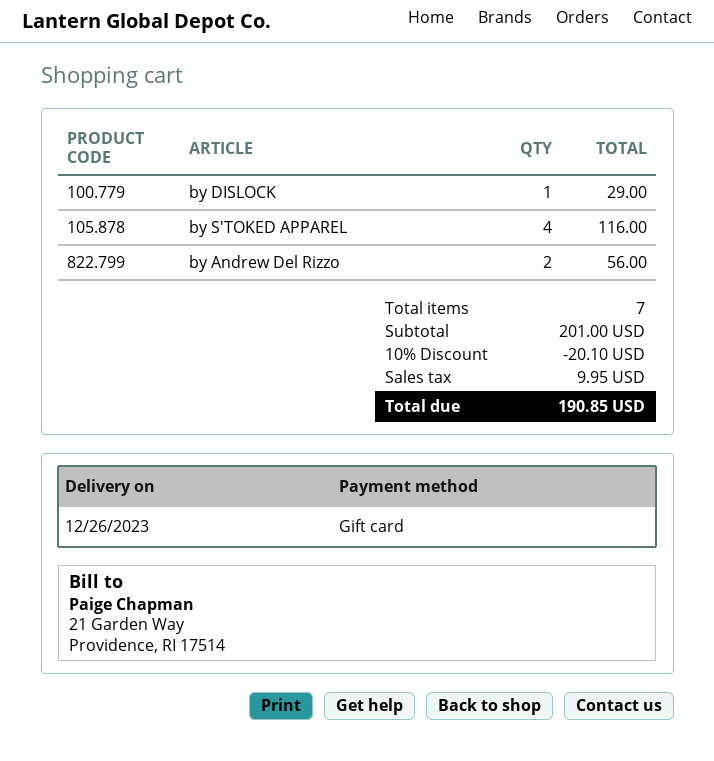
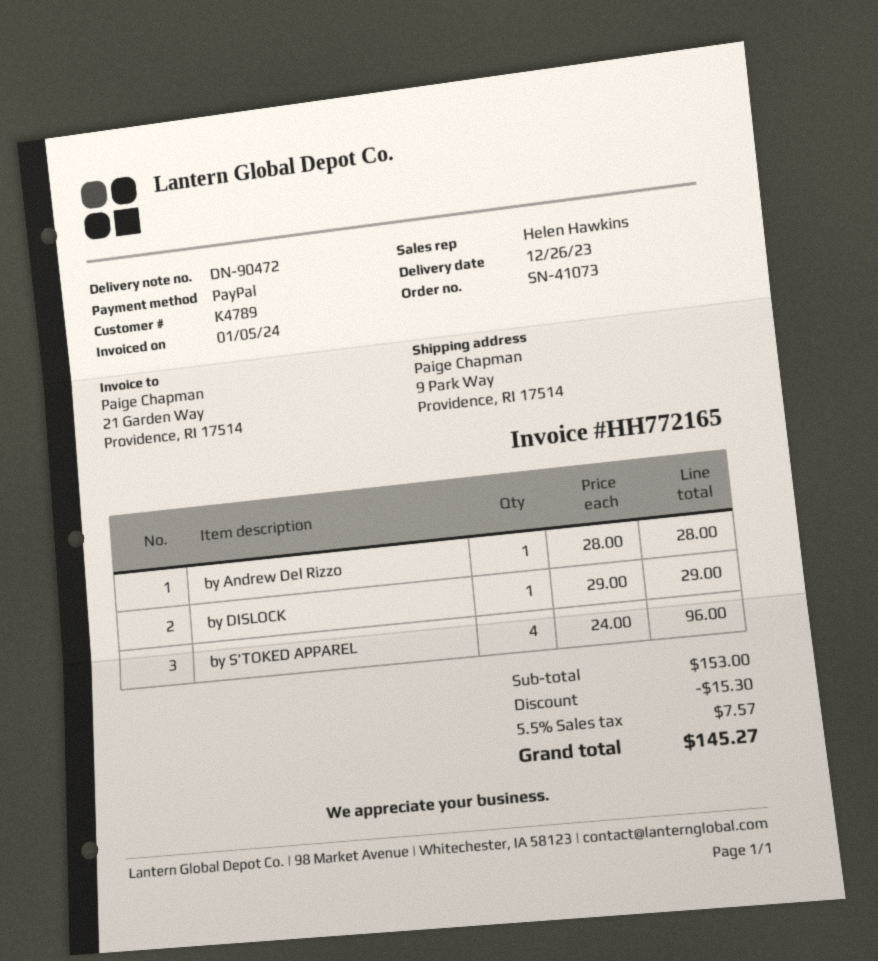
payment method: gift card -> PayPal
by S'TOKED APPAREL: 4 for 116.00 -> 4 for 96.00
by Andrew Del Rizzo: 2 for 56.00 -> 1 for 28.00
subtotal: 201.00 -> 153.00
discount: 20.10 -> 15.30
tax: 9.95 -> 7.57
total: 190.85 -> 145.27

